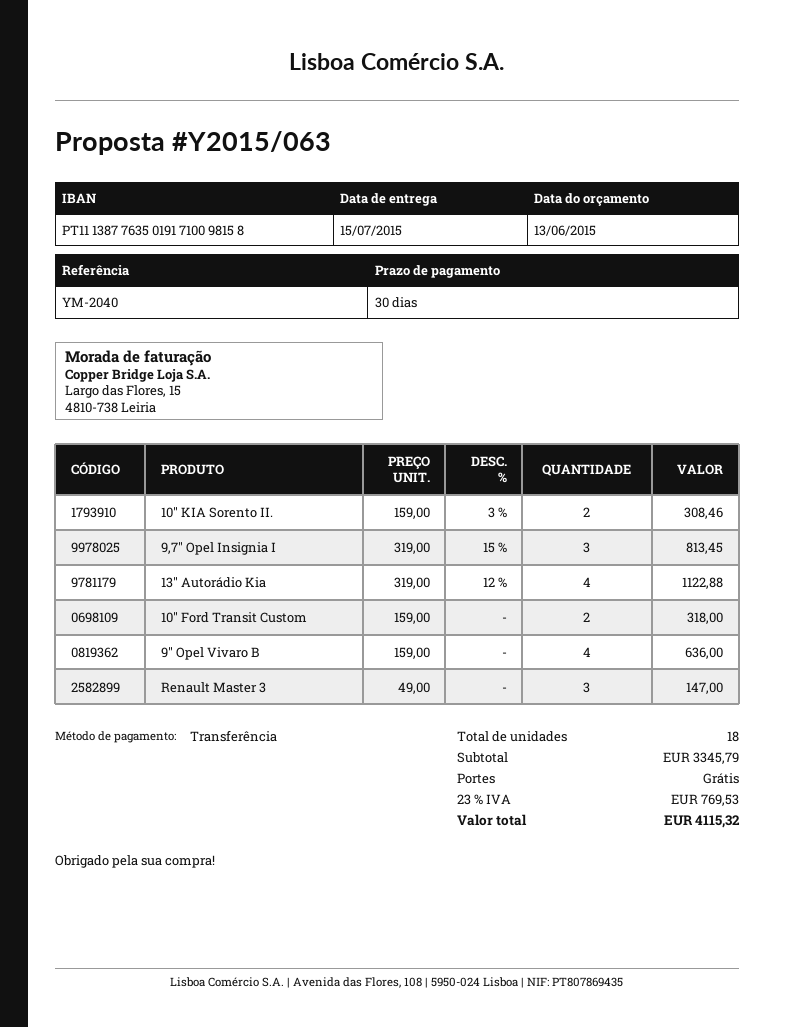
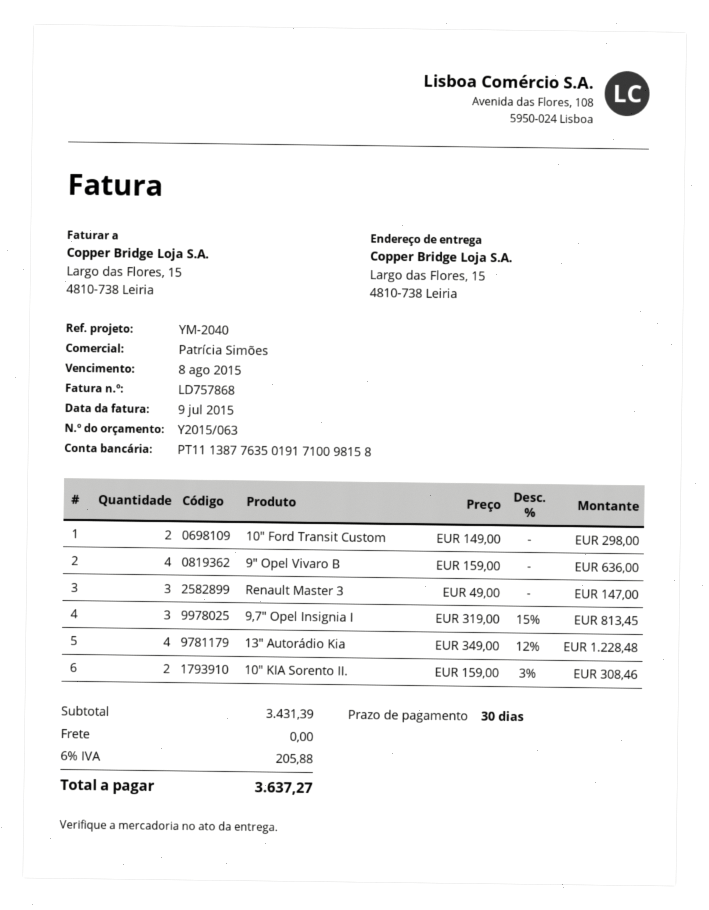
13" Autorádio Kia: 4 x 319.00 - 12% = 1122.88 -> 4 x 349.00 - 12% = 1228.48
10" Ford Transit Custom: 2 x 159.00 = 318.00 -> 2 x 149.00 = 298.00
subtotal: 3345.79 -> 3431.39
tax: 23% = 769.53 -> 6% = 205.88
total: 4115.32 -> 3637.27

